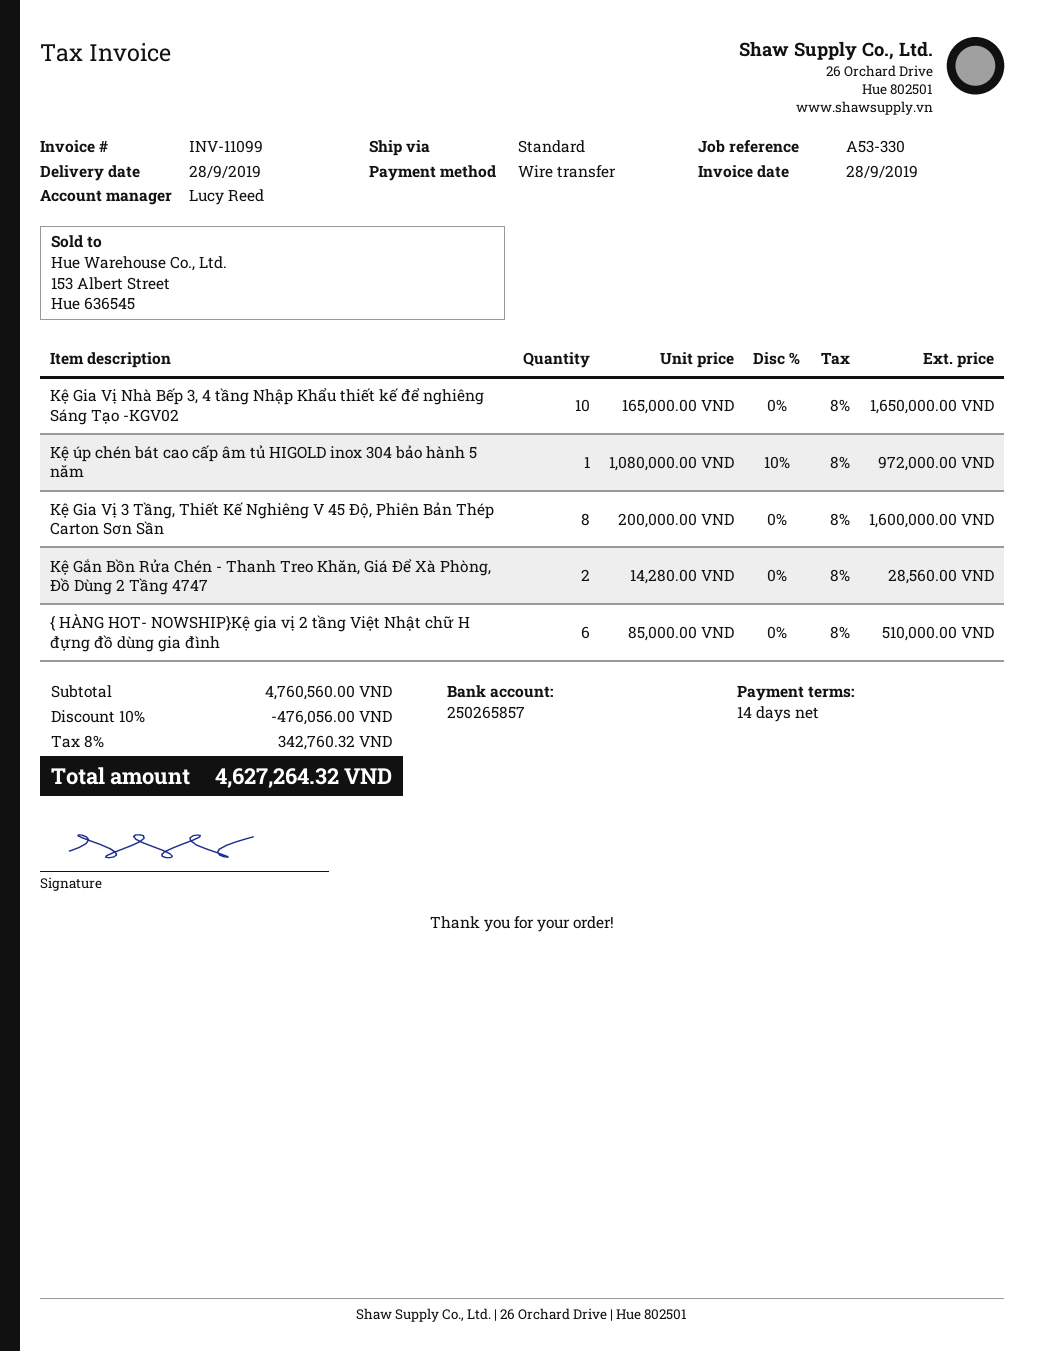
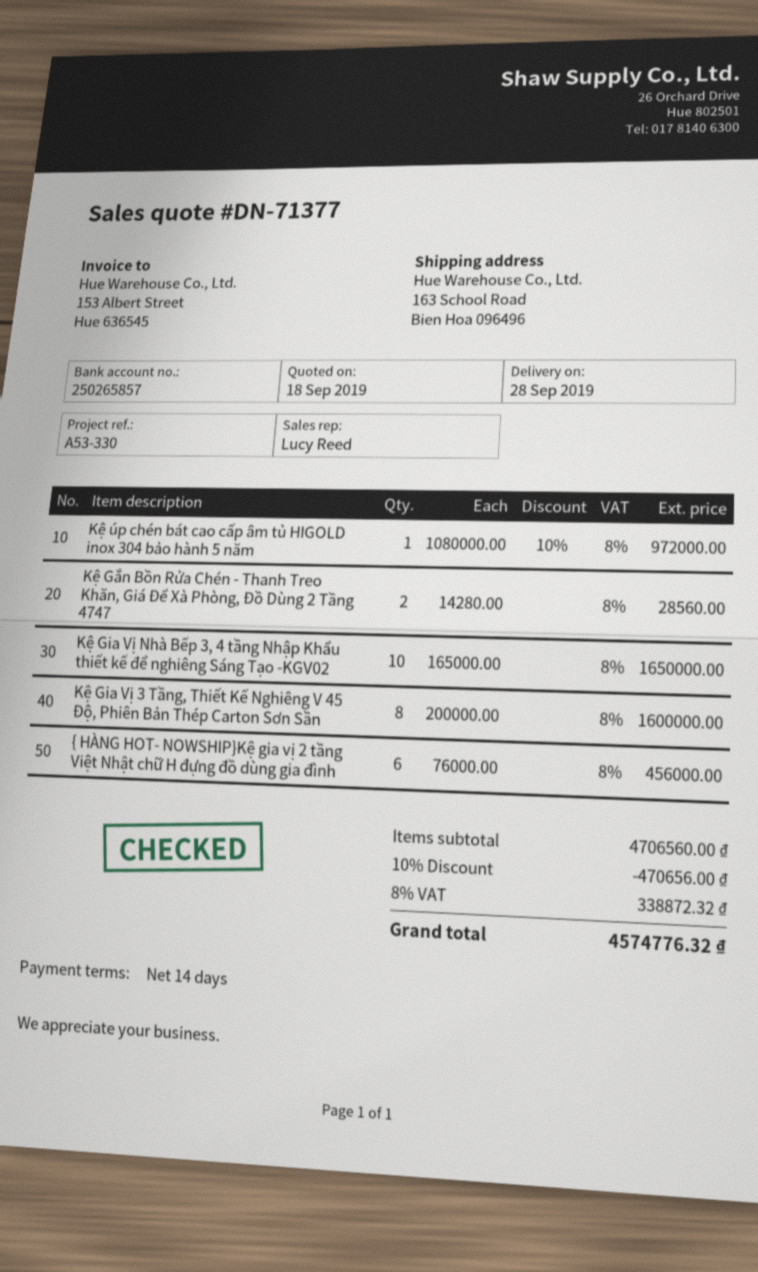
{ HÀNG HOT- NOWSHIP}Kệ gia vị 2 tầng Việt Nhật chữ H đựng đồ dùng gia đình: 6 x 85000.00 = 510000.00 -> 6 x 76000.00 = 456000.00
subtotal: 4760560.00 -> 4706560.00
discount: 10% = 476056.00 -> 10% = 470656.00
tax: 8% = 342760.32 -> 8% = 338872.32
total: 4627264.32 -> 4574776.32

